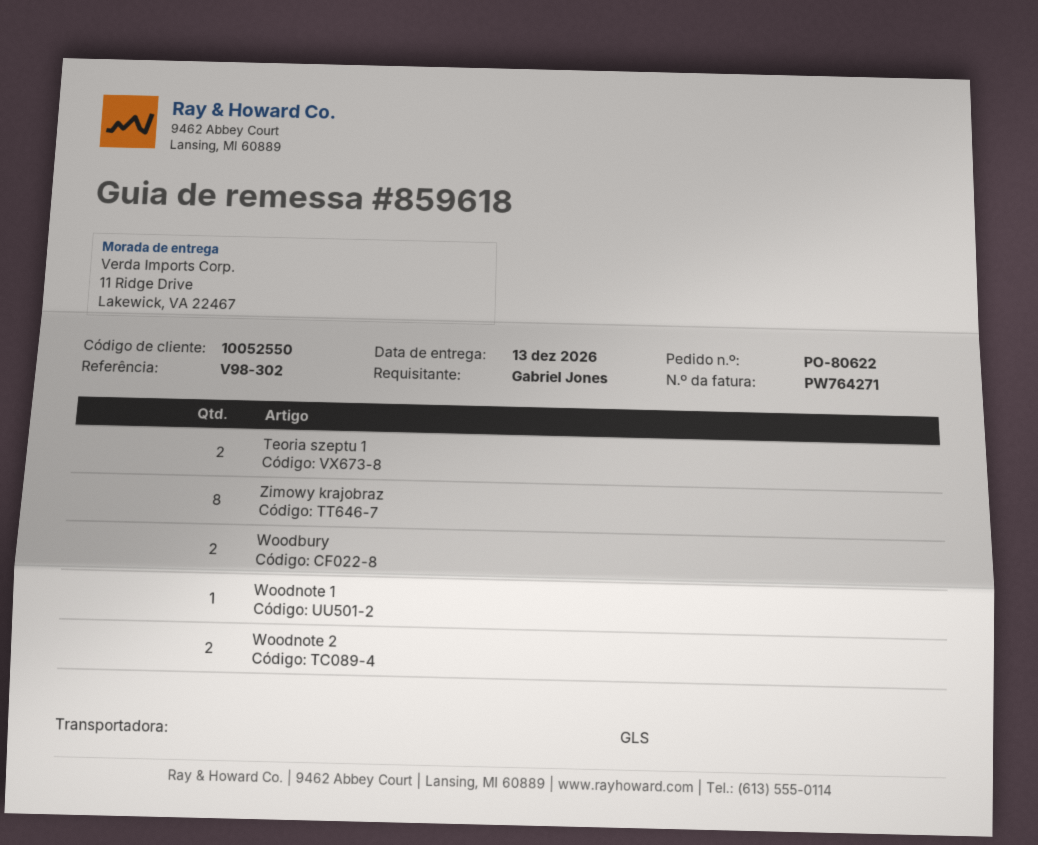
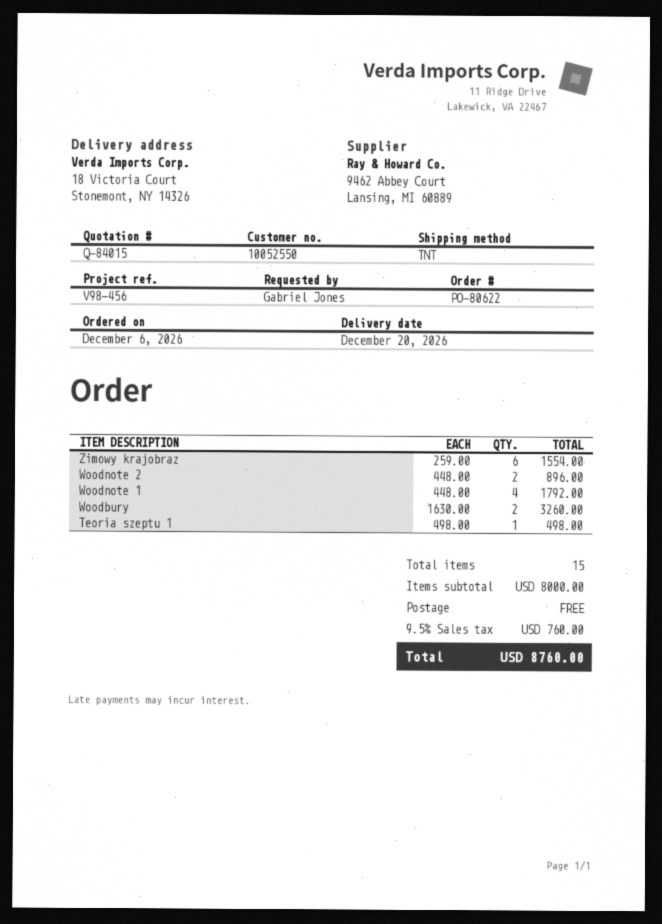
delivery date: 2026-12-13 -> 2026-12-20
reference: V98-302 -> V98-456
shipping method: GLS -> TNT
ship to: 11 Ridge Drive, Lakewick, VA 22467 -> 18 Victoria Court, Stonemont, NY 14326
Teoria szeptu 1: 2 -> 1
Zimowy krajobraz: 8 -> 6
Woodnote 1: 1 -> 4

